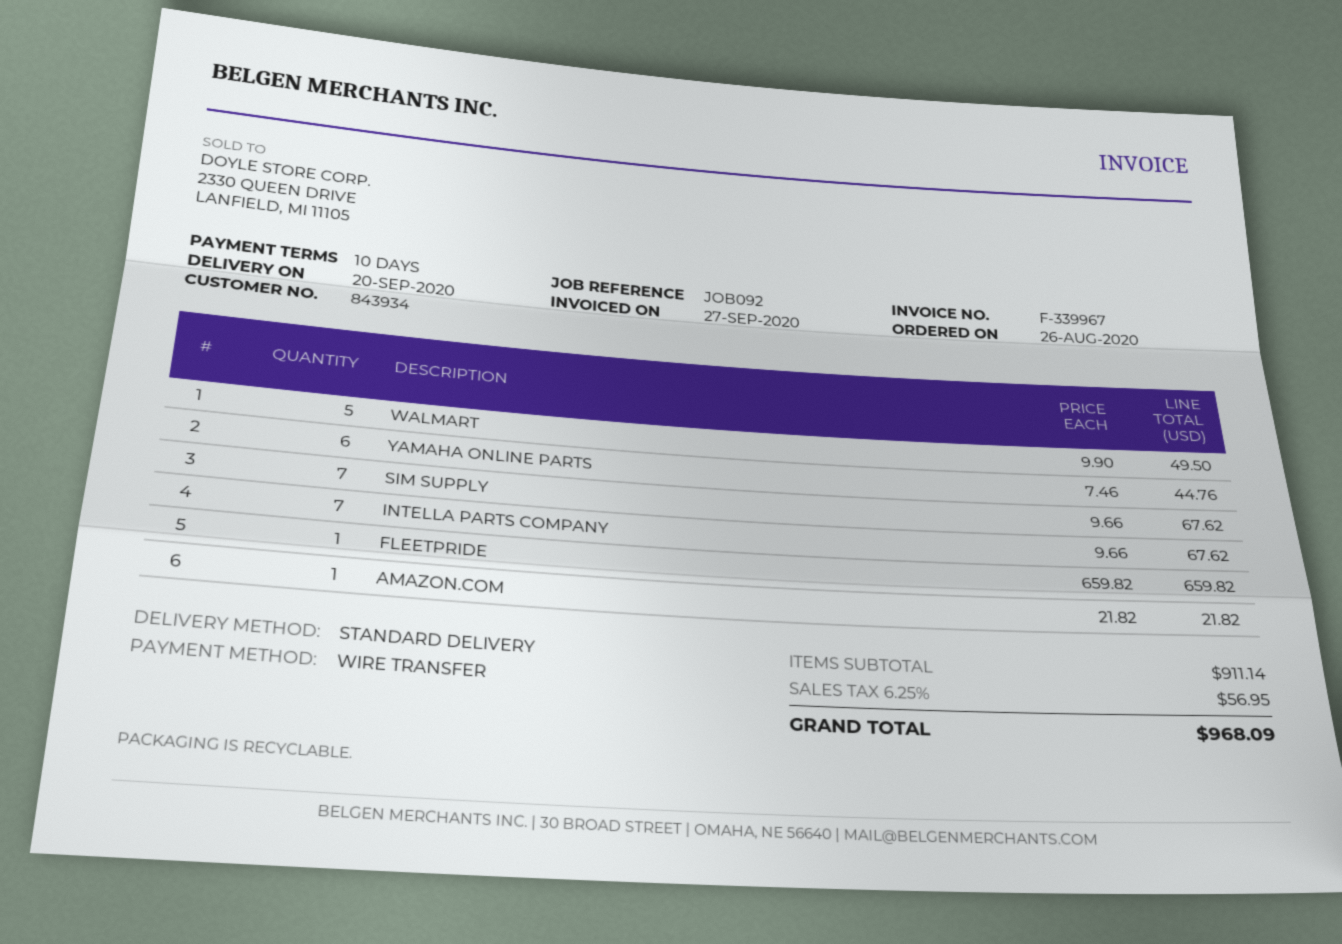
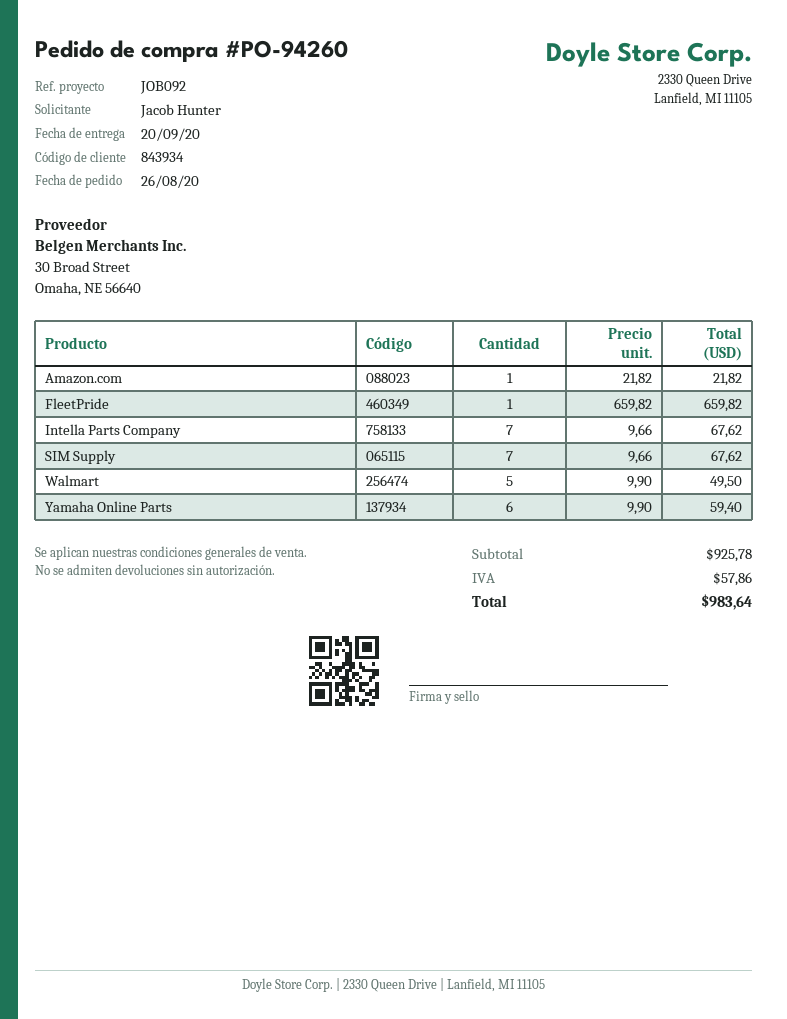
YAMAHA ONLINE PARTS: 6 x 7.46 = 44.76 -> 6 x 9.90 = 59.40
subtotal: 911.14 -> 925.78
tax: 56.95 -> 57.86
total: 968.09 -> 983.64

